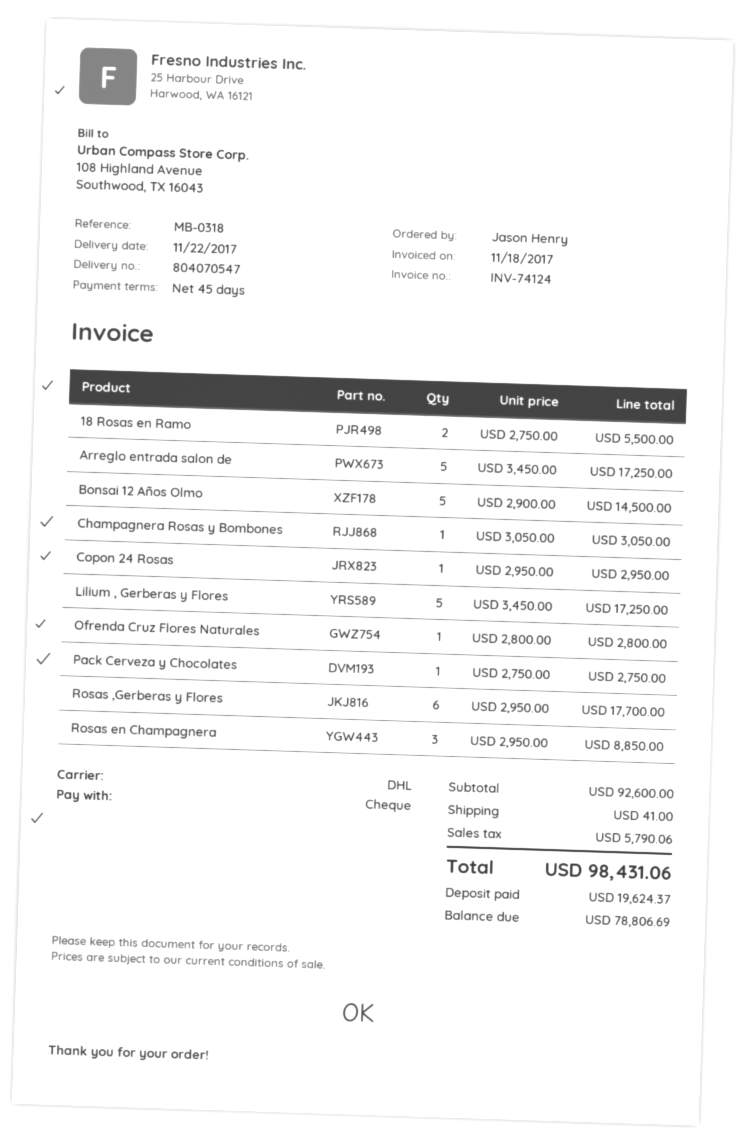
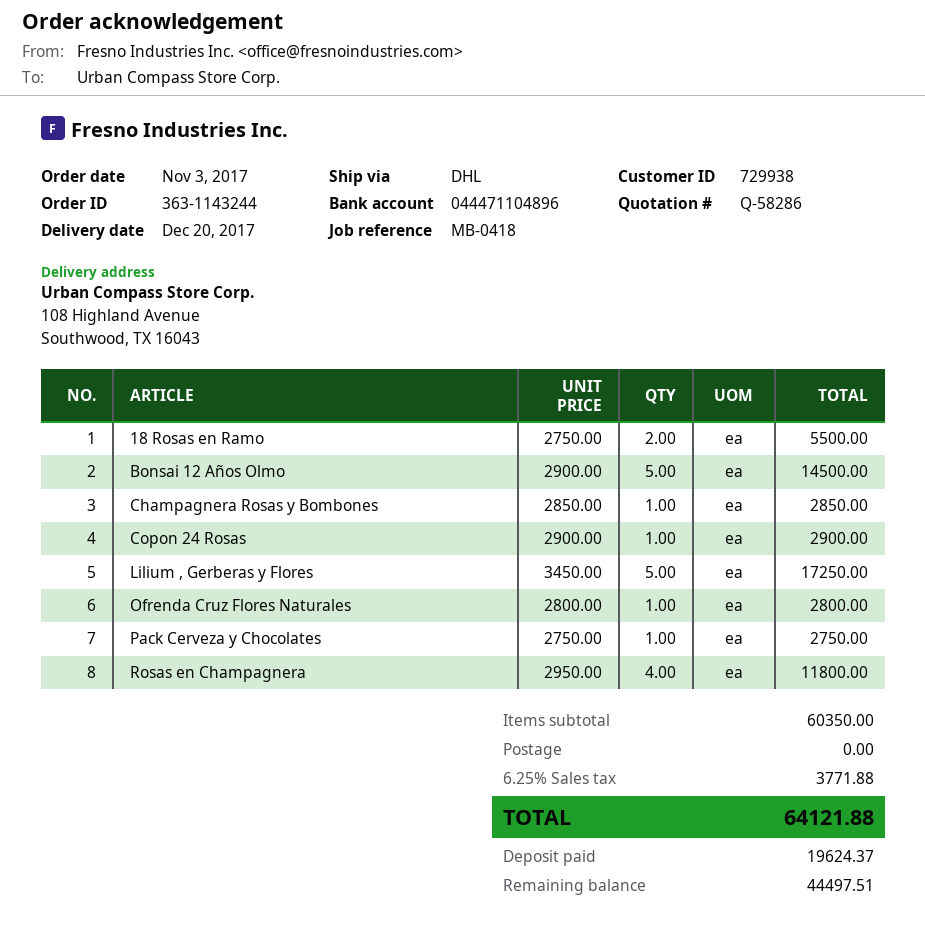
delivery date: 2017-11-22 -> 2017-12-20
reference: MB-0318 -> MB-0418
Arreglo entrada salon de: 5 x 3450.00 = 17250.00 -> none
Champagnera Rosas y Bombones: 1 x 3050.00 = 3050.00 -> 1 x 2850.00 = 2850.00
Copon 24 Rosas: 1 x 2950.00 = 2950.00 -> 1 x 2900.00 = 2900.00
Rosas ,Gerberas y Flores: 6 x 2950.00 = 17700.00 -> none
Rosas en Champagnera: 3 x 2950.00 = 8850.00 -> 4 x 2950.00 = 11800.00
subtotal: 92600.00 -> 60350.00
shipping: 41.00 -> 0.00
tax: 5790.06 -> 3771.88
total: 98431.06 -> 64121.88
balance: 78806.69 -> 44497.51

